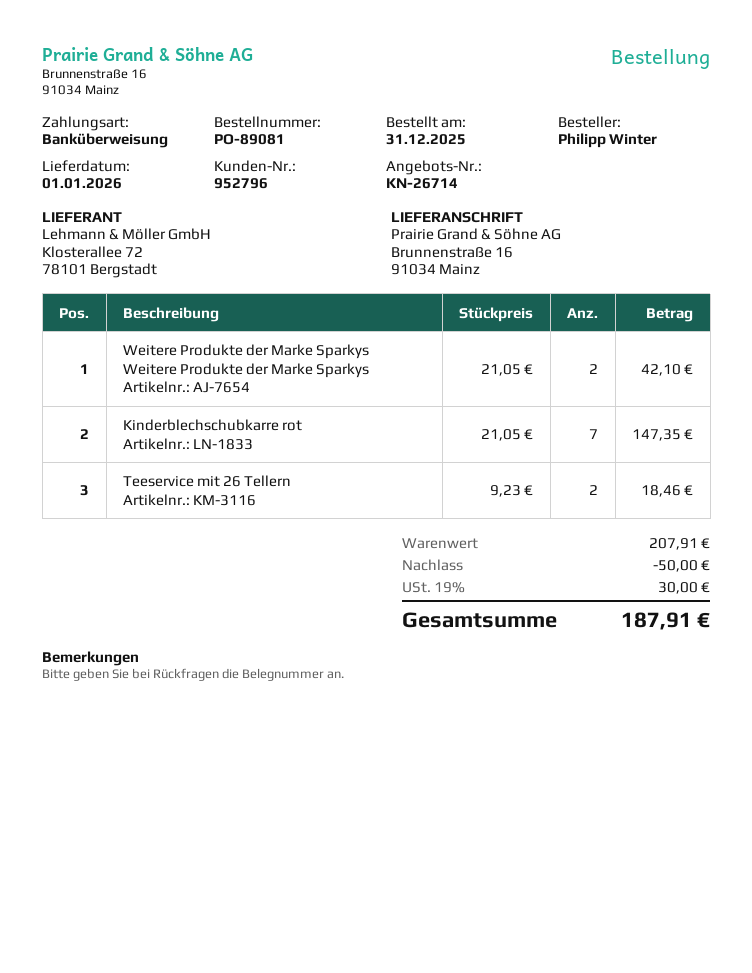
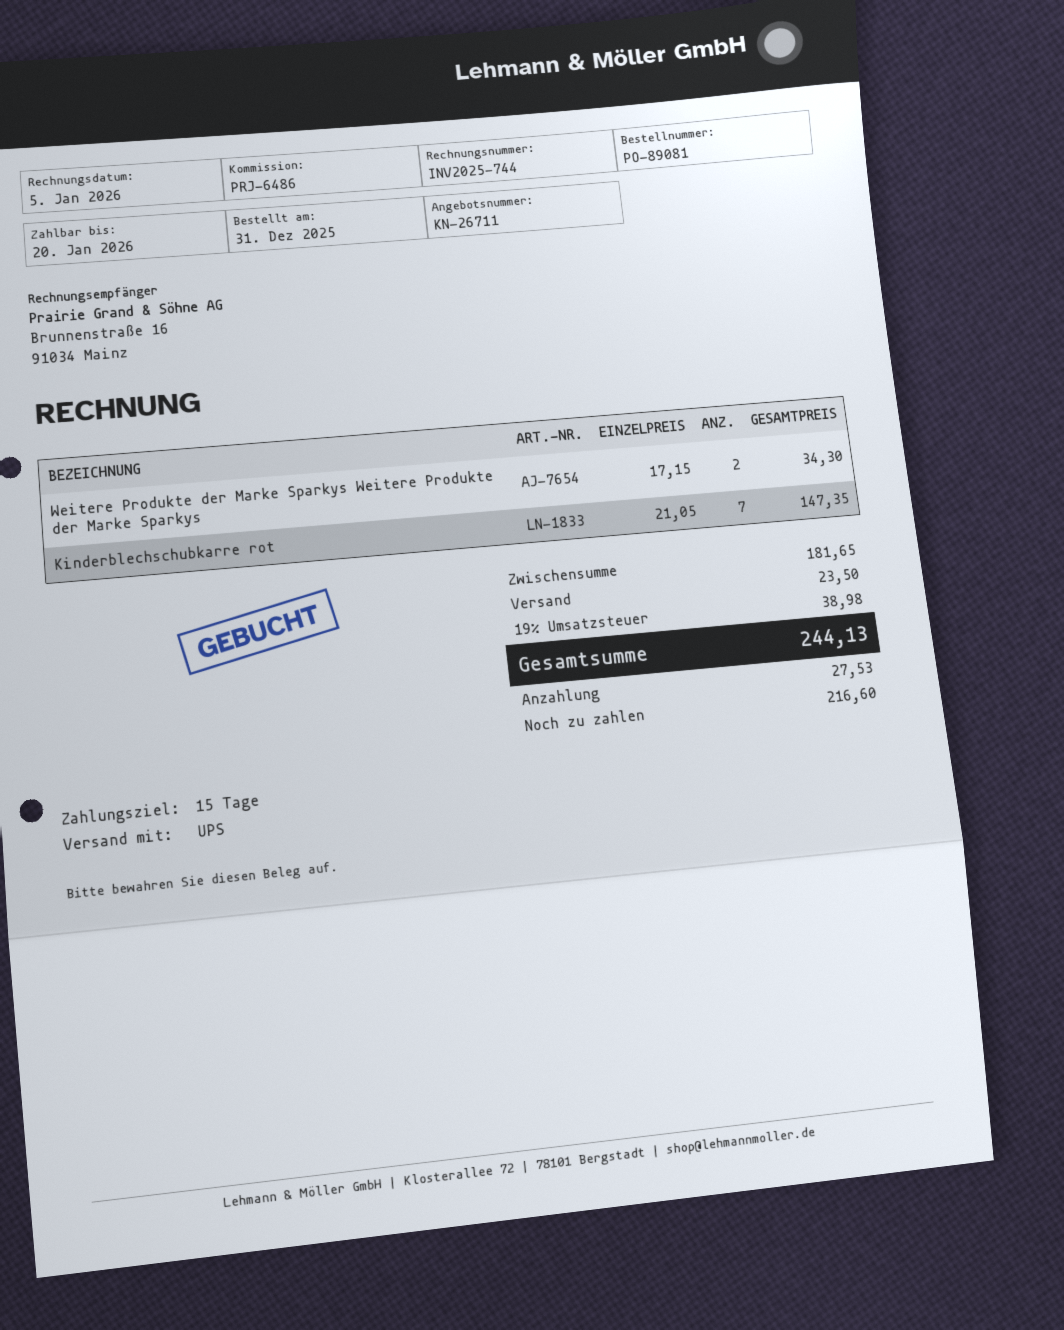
quote number: KN-26714 -> KN-26711
Weitere Produkte der Marke Sparkys Weitere Produkte der Marke Sparkys: 2 x 21.05 = 42.10 -> 2 x 17.15 = 34.30
Teeservice mit 26 Tellern: 2 x 9.23 = 18.46 -> none
subtotal: 207.91 -> 181.65
discount: 50.00 -> none
shipping: none -> 23.50
tax: 19% = 30.00 -> 19% = 38.98
total: 187.91 -> 244.13

